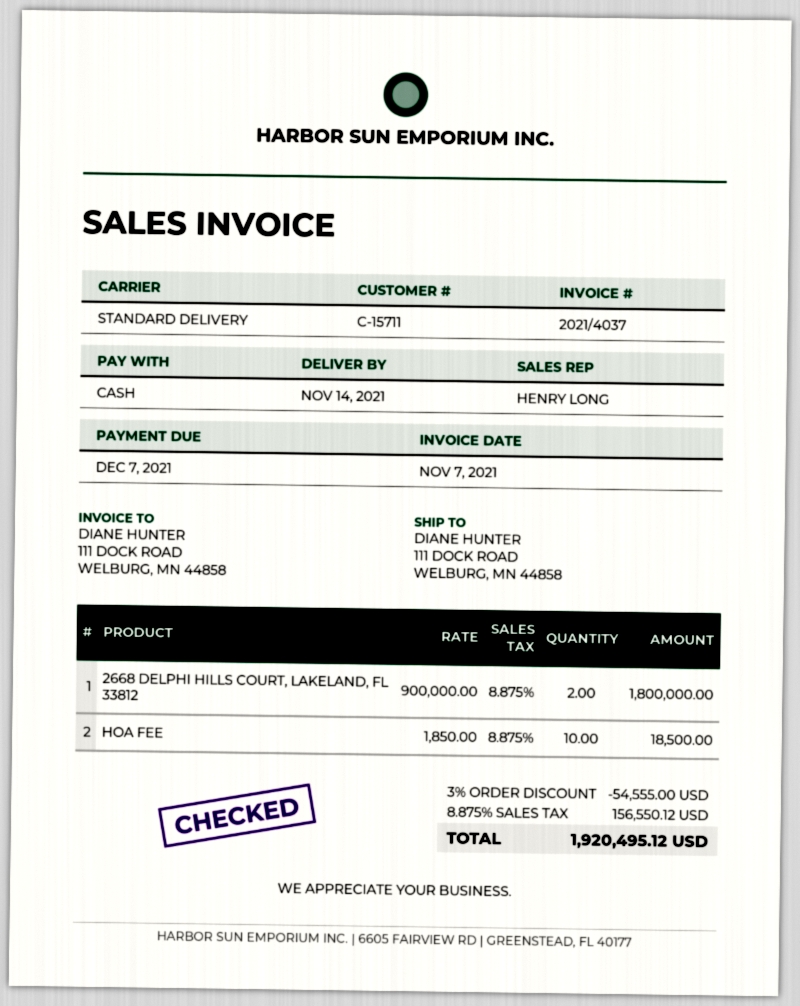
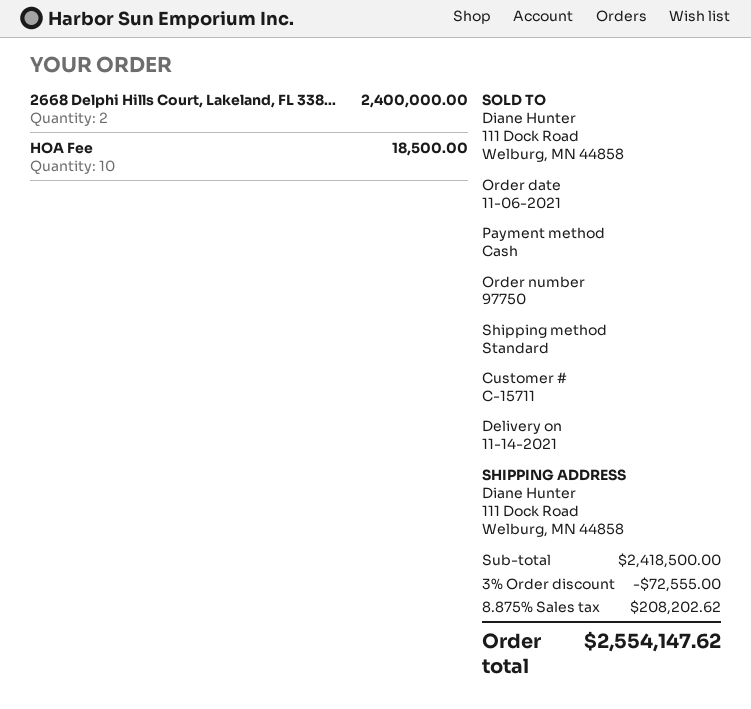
2668 DELPHI HILLS COURT, LAKELAND, FL 33812: 2 for 1800000.00 -> 2 for 2400000.00
discount: 3% = 54555.00 -> 3% = 72555.00
tax: 8.875% = 156550.12 -> 8.875% = 208202.62
total: 1920495.12 -> 2554147.62

